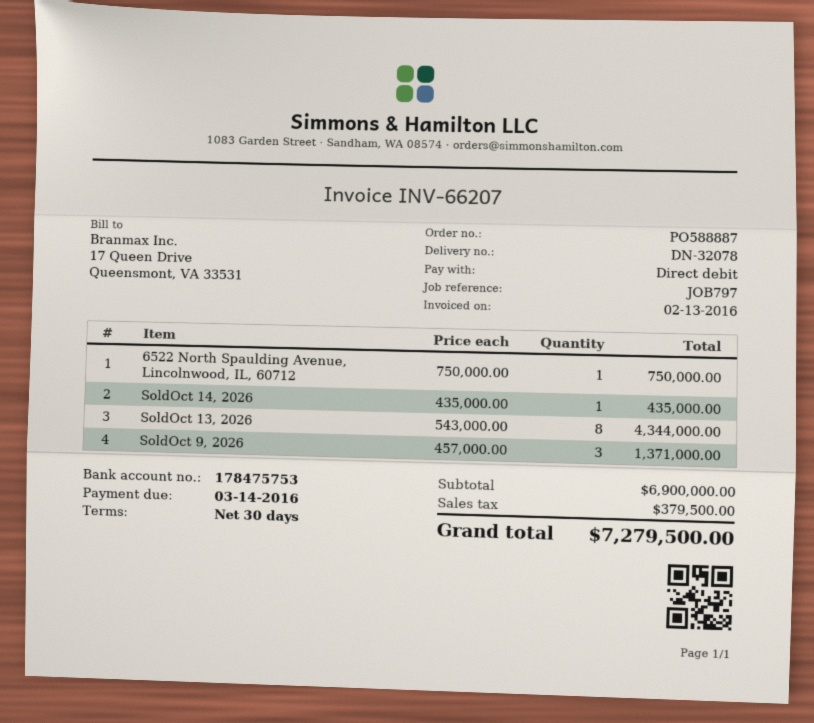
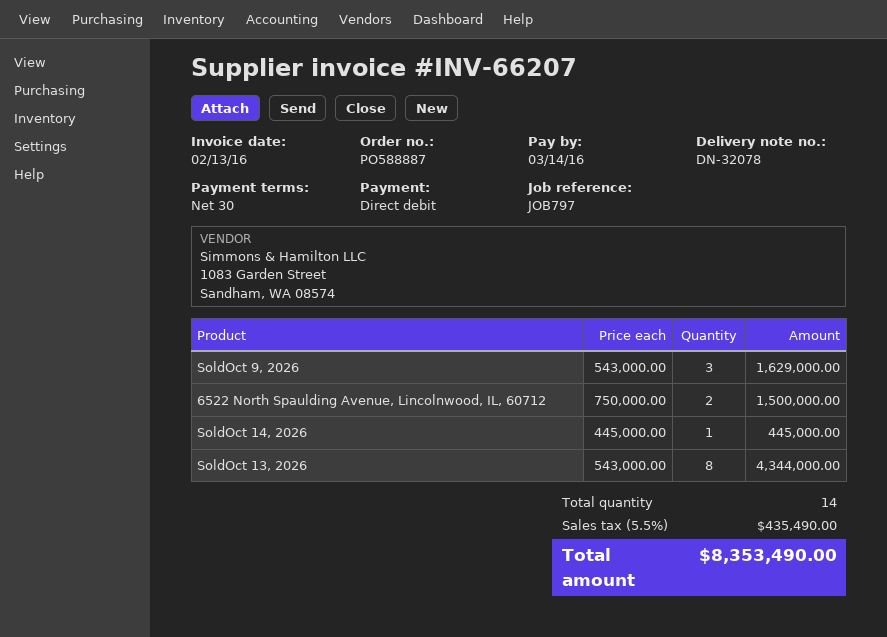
6522 North Spaulding Avenue, Lincolnwood, IL, 60712: 1 x 750000.00 = 750000.00 -> 2 x 750000.00 = 1500000.00
SoldOct 14, 2026: 1 x 435000.00 = 435000.00 -> 1 x 445000.00 = 445000.00
SoldOct 9, 2026: 3 x 457000.00 = 1371000.00 -> 3 x 543000.00 = 1629000.00
tax: 379500.00 -> 435490.00
total: 7279500.00 -> 8353490.00

